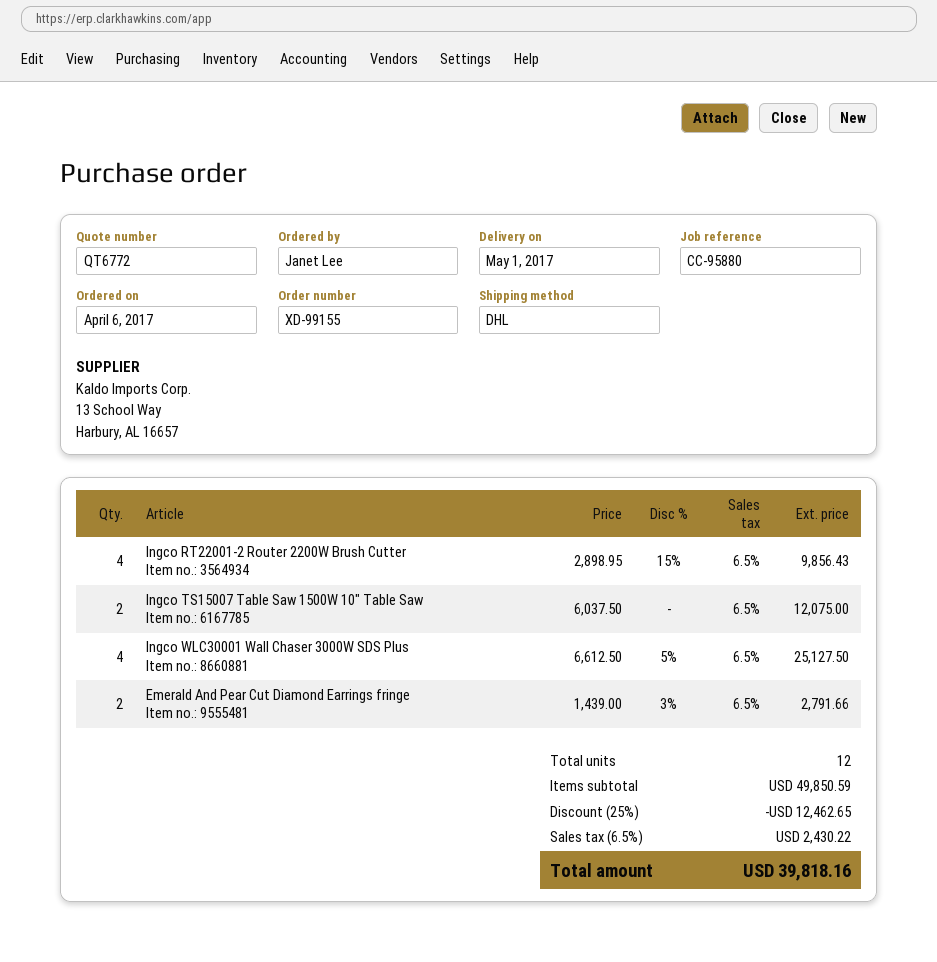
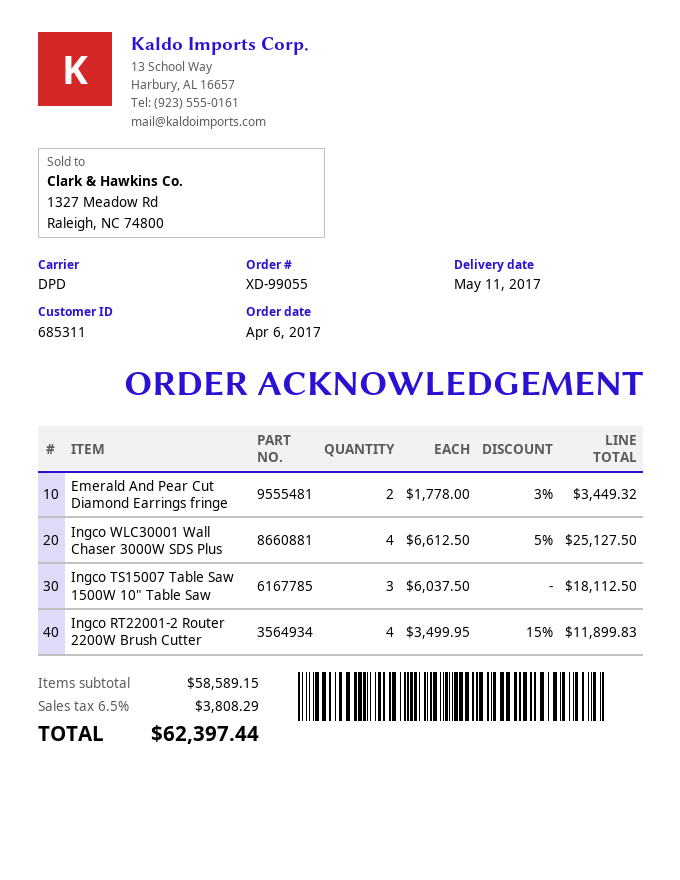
order number: XD-99155 -> XD-99055
delivery date: 2017-05-01 -> 2017-05-11
shipping method: DHL -> DPD
Ingco RT22001-2 Router 2200W Brush Cutter: 4 x 2898.95 - 15% = 9856.43 -> 4 x 3499.95 - 15% = 11899.83
Ingco TS15007 Table Saw 1500W 10" Table Saw: 2 x 6037.50 = 12075.00 -> 3 x 6037.50 = 18112.50
Emerald And Pear Cut Diamond Earrings fringe: 2 x 1439.00 - 3% = 2791.66 -> 2 x 1778.00 - 3% = 3449.32
subtotal: 49850.59 -> 58589.15
discount: 25% = 12462.65 -> none
tax: 6.5% = 2430.22 -> 6.5% = 3808.29
total: 39818.16 -> 62397.44

